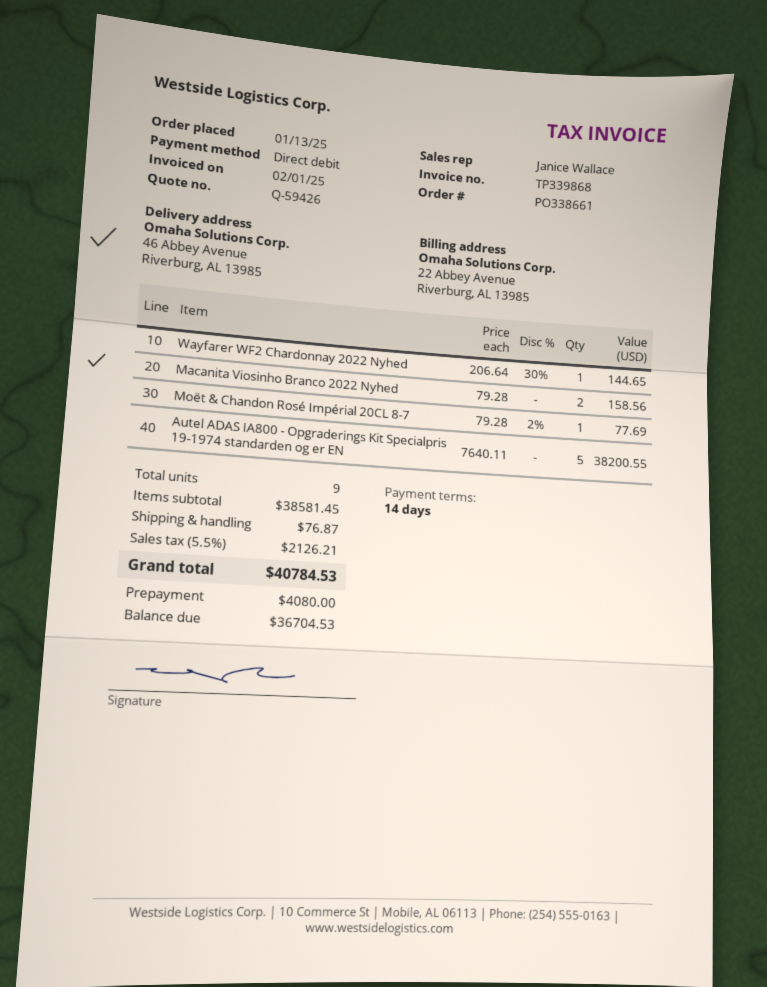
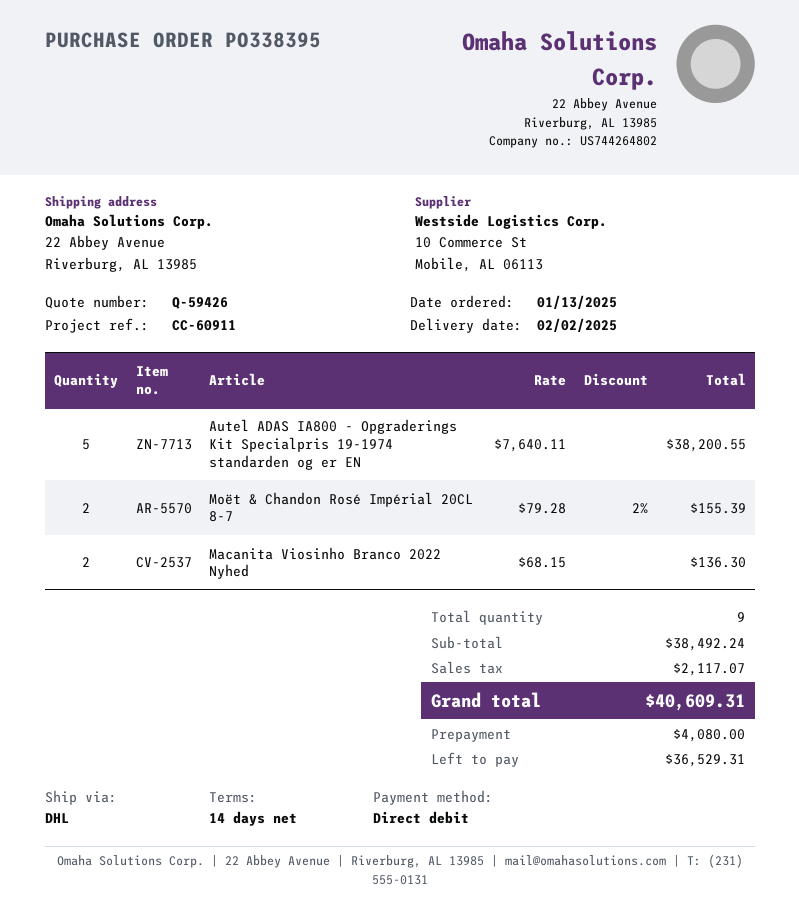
order number: PO338661 -> PO338395
ship to: 46 Abbey Avenue, Riverburg, AL 13985 -> 22 Abbey Avenue, Riverburg, AL 13985
Wayfarer WF2 Chardonnay 2022 Nyhed: 1 x 206.64 - 30% = 144.65 -> none
Macanita Viosinho Branco 2022 Nyhed: 2 x 79.28 = 158.56 -> 2 x 68.15 = 136.30
Moët & Chandon Rosé Impérial 20CL 8-7: 1 x 79.28 - 2% = 77.69 -> 2 x 79.28 - 2% = 155.39
subtotal: 38581.45 -> 38492.24
shipping: 76.87 -> none
tax: 2126.21 -> 2117.07
total: 40784.53 -> 40609.31
balance: 36704.53 -> 36529.31

